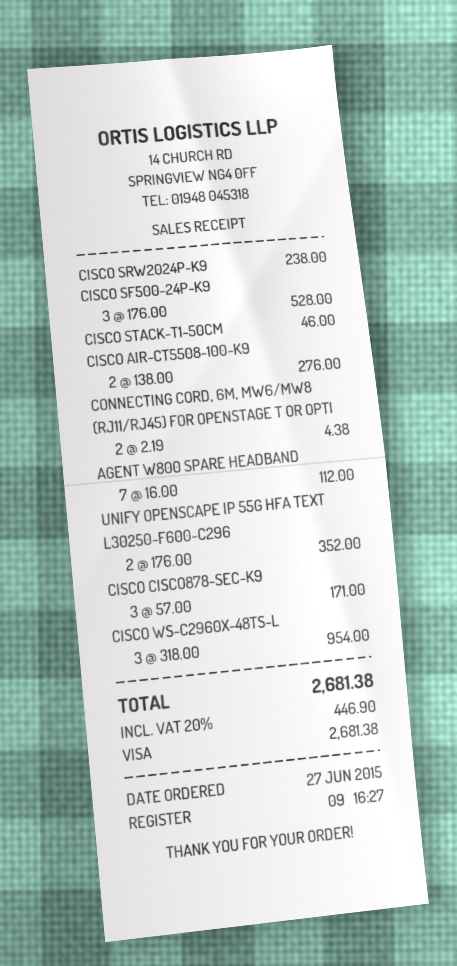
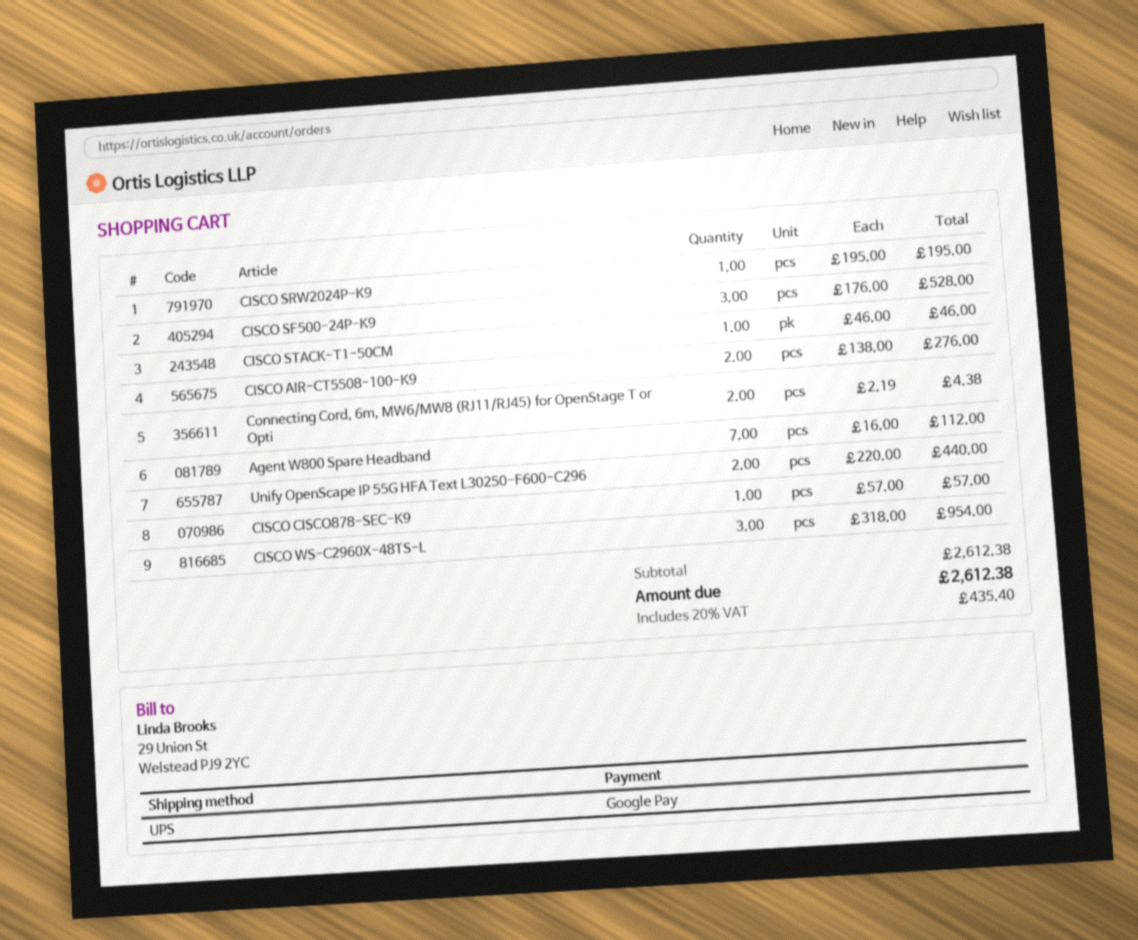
payment method: Visa -> Google Pay
CISCO SRW2024P-K9: 1 x 238.00 = 238.00 -> 1 x 195.00 = 195.00
UNIFY OPENSCAPE IP 55G HFA TEXT L30250-F600-C296: 2 x 176.00 = 352.00 -> 2 x 220.00 = 440.00
CISCO CISCO878-SEC-K9: 3 x 57.00 = 171.00 -> 1 x 57.00 = 57.00
tax: 20% = 446.90 -> 20% = 435.40
total: 2681.38 -> 2612.38

